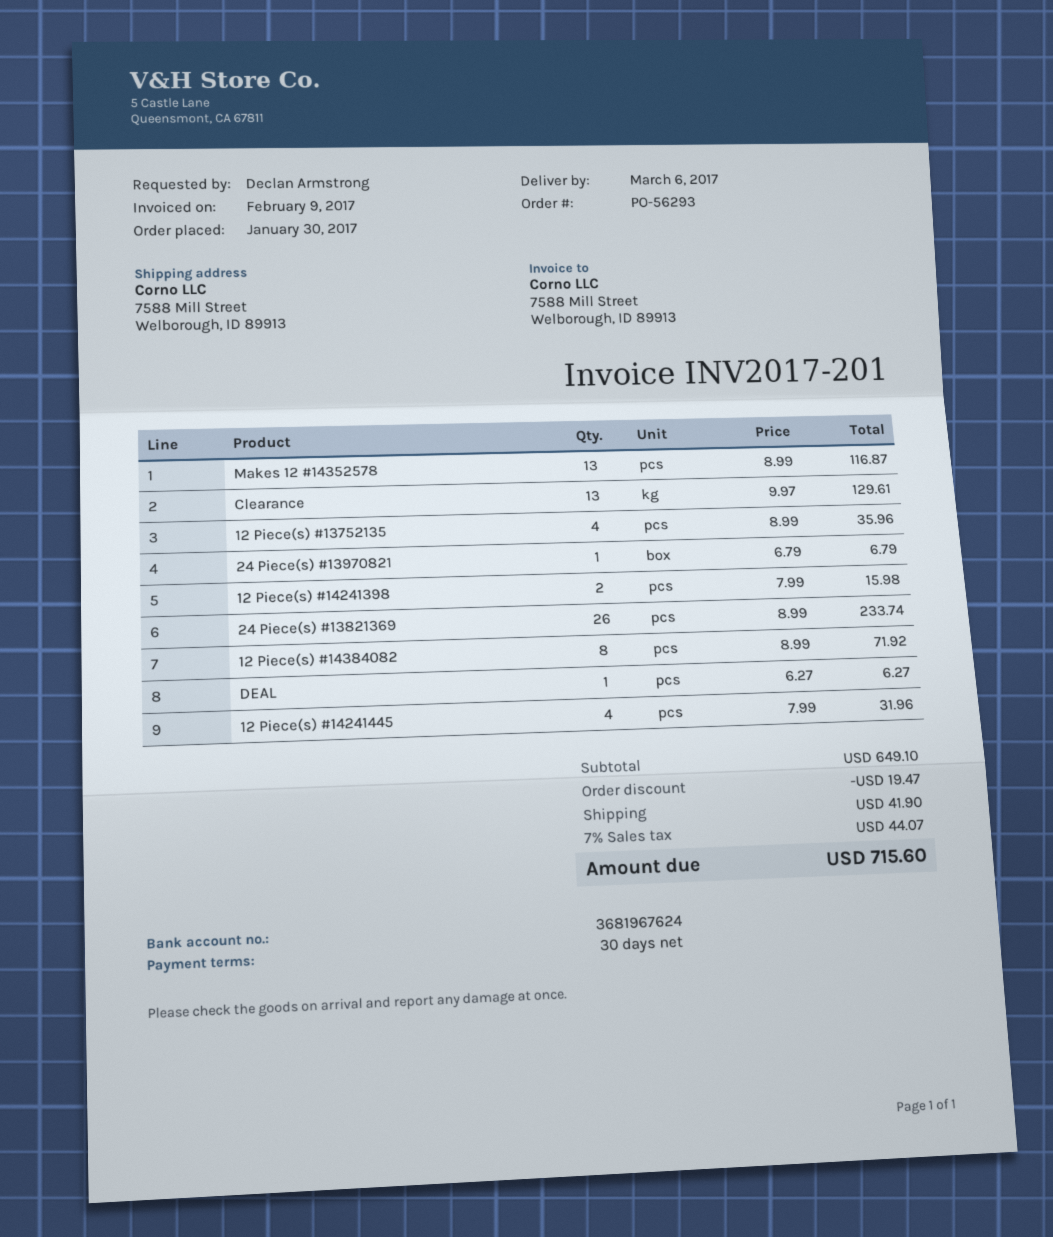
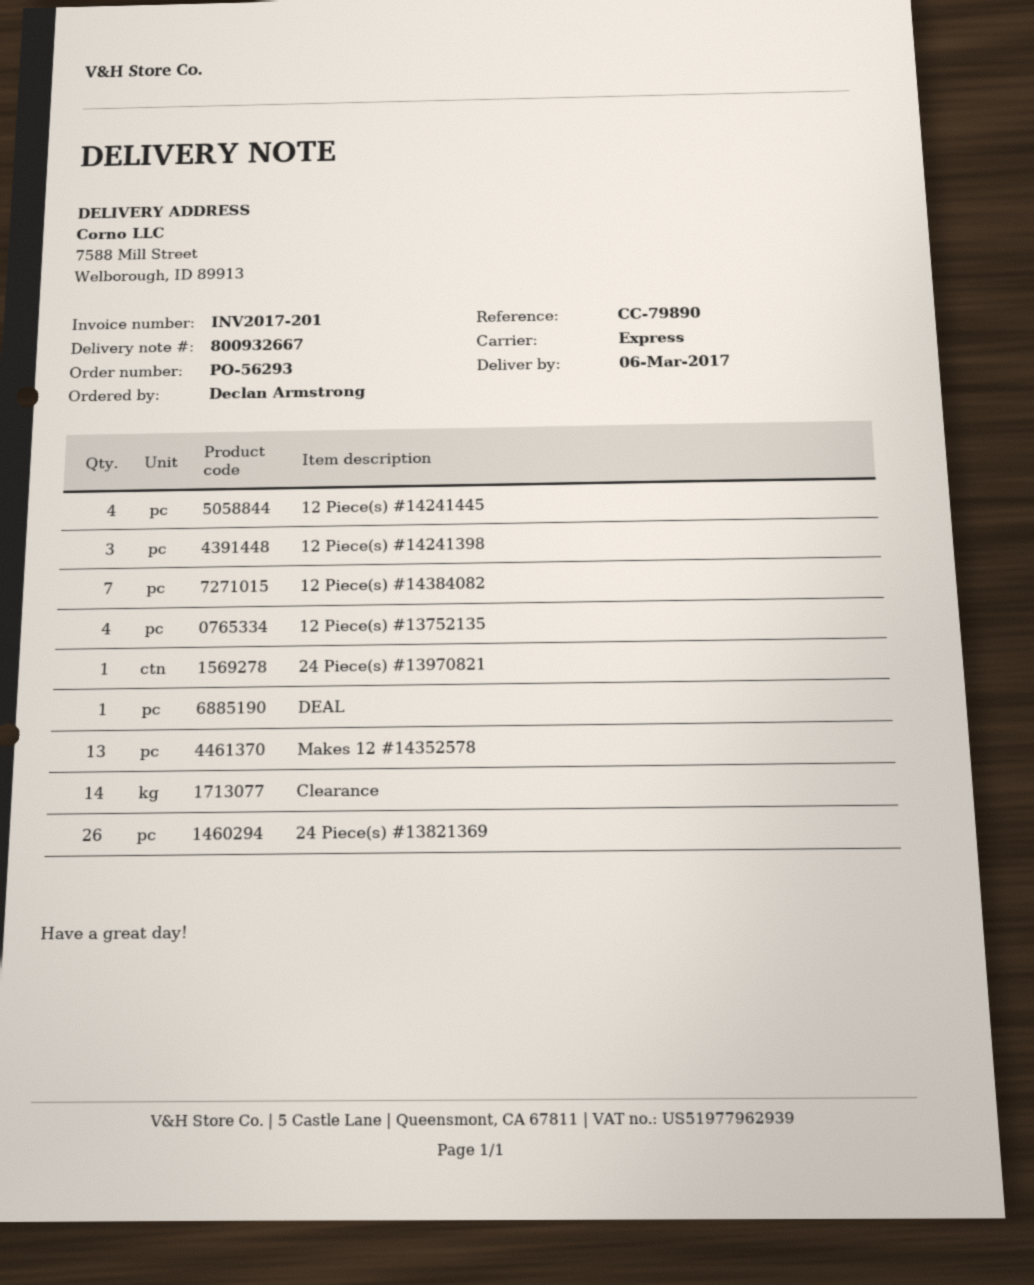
Clearance: 13 -> 14
12 Piece(s) #14241398: 2 -> 3
12 Piece(s) #14384082: 8 -> 7

